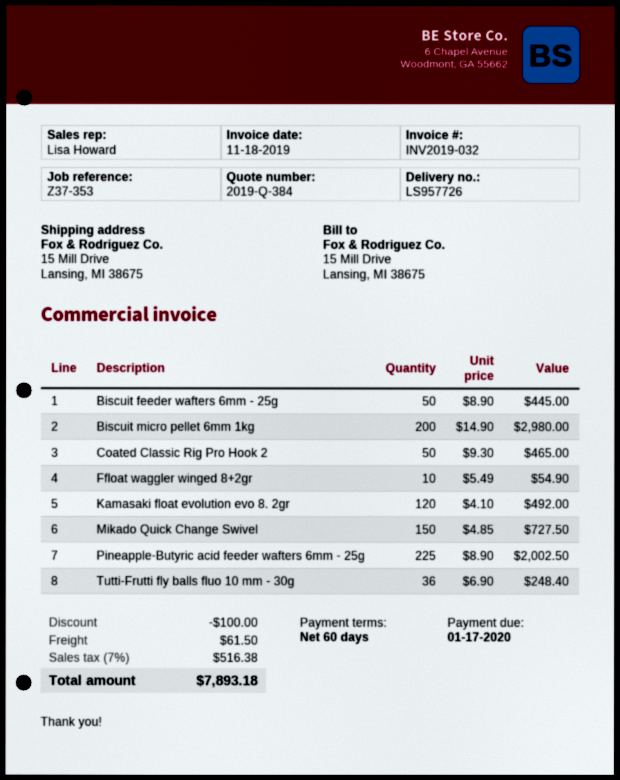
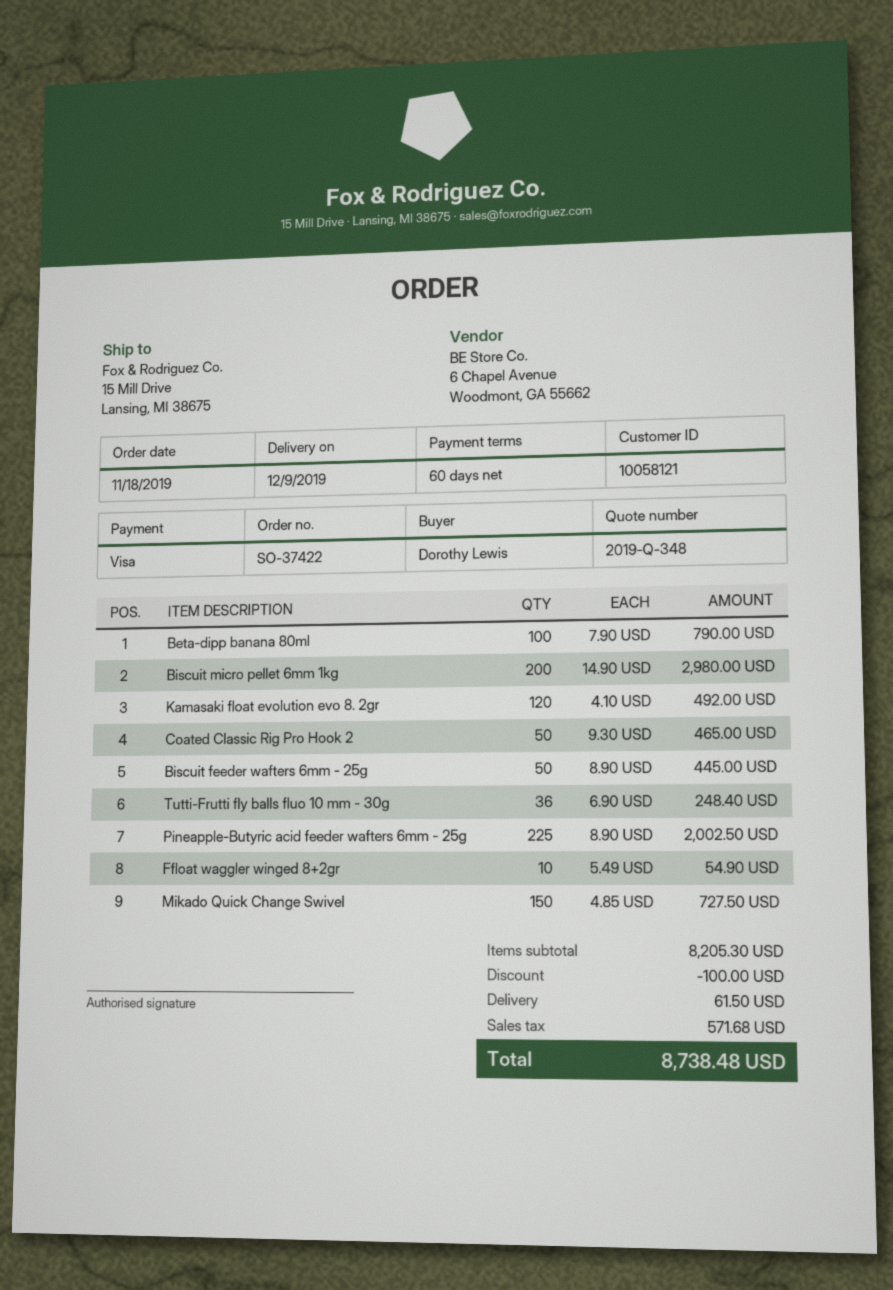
quote number: 2019-Q-384 -> 2019-Q-348
Beta-dipp banana 80ml: none -> 100 x 7.90 = 790.00
tax: 516.38 -> 571.68
total: 7893.18 -> 8738.48

